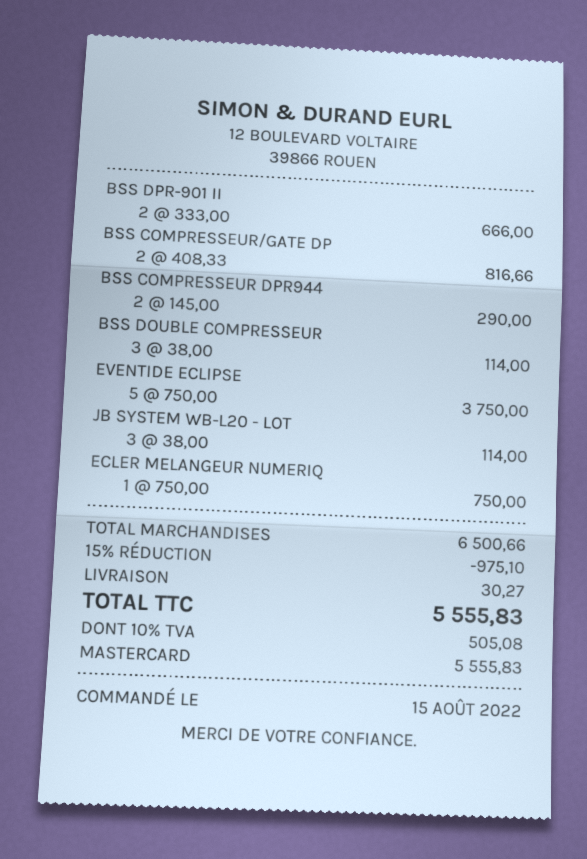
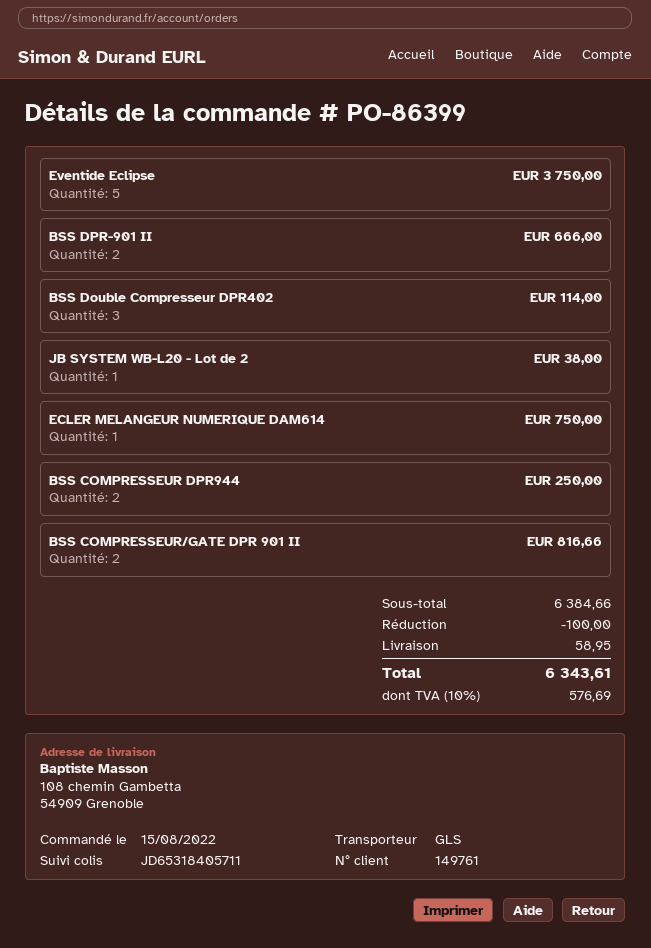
BSS COMPRESSEUR DPR944: 2 for 290.00 -> 2 for 250.00
JB SYSTEM WB-L20 - LOT: 3 for 114.00 -> 1 for 38.00
subtotal: 6500.66 -> 6384.66
discount: 975.10 -> 100.00
shipping: 30.27 -> 58.95
tax: 10% = 505.08 -> 10% = 576.69
total: 5555.83 -> 6343.61

